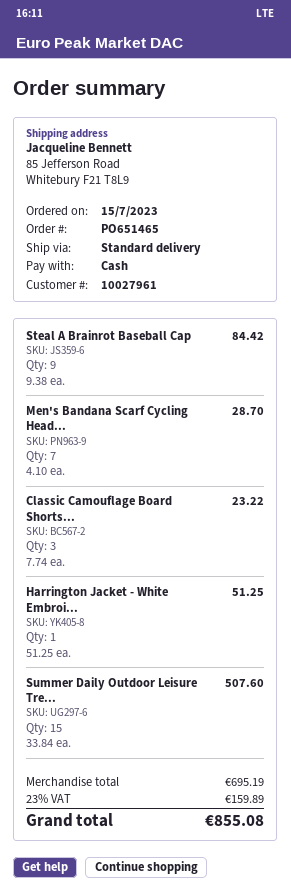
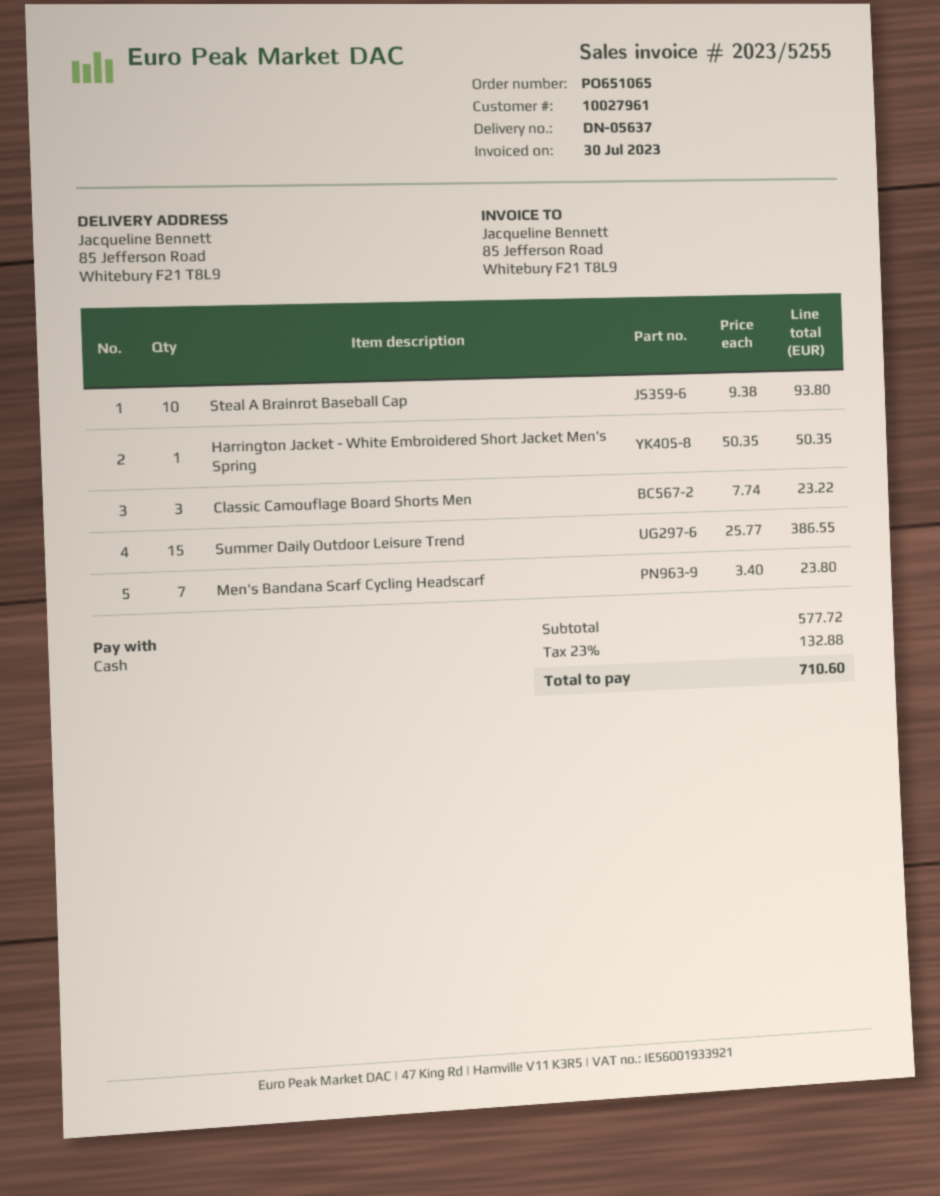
order number: PO651465 -> PO651065
Steal A Brainrot Baseball Cap: 9 x 9.38 = 84.42 -> 10 x 9.38 = 93.80
Men's Bandana Scarf Cycling Head...: 7 x 4.10 = 28.70 -> 7 x 3.40 = 23.80
Harrington Jacket - White Embroi...: 1 x 51.25 = 51.25 -> 1 x 50.35 = 50.35
Summer Daily Outdoor Leisure Tre...: 15 x 33.84 = 507.60 -> 15 x 25.77 = 386.55
subtotal: 695.19 -> 577.72
tax: 23% = 159.89 -> 23% = 132.88
total: 855.08 -> 710.60

